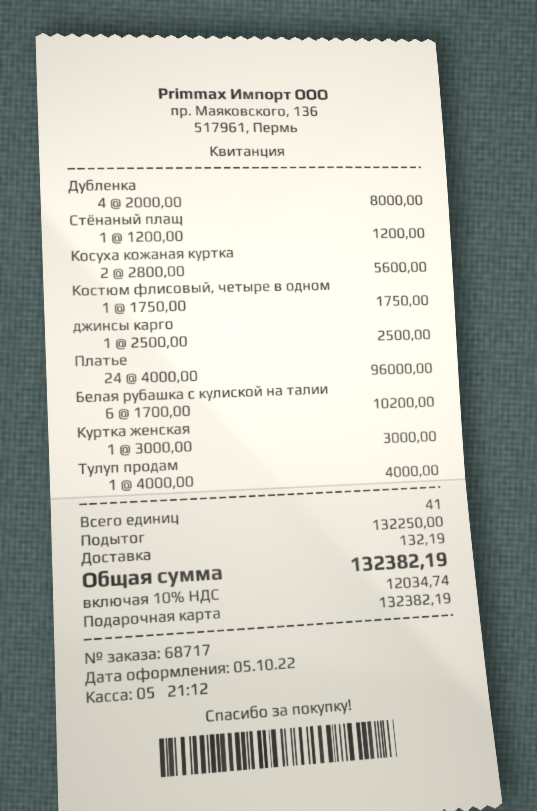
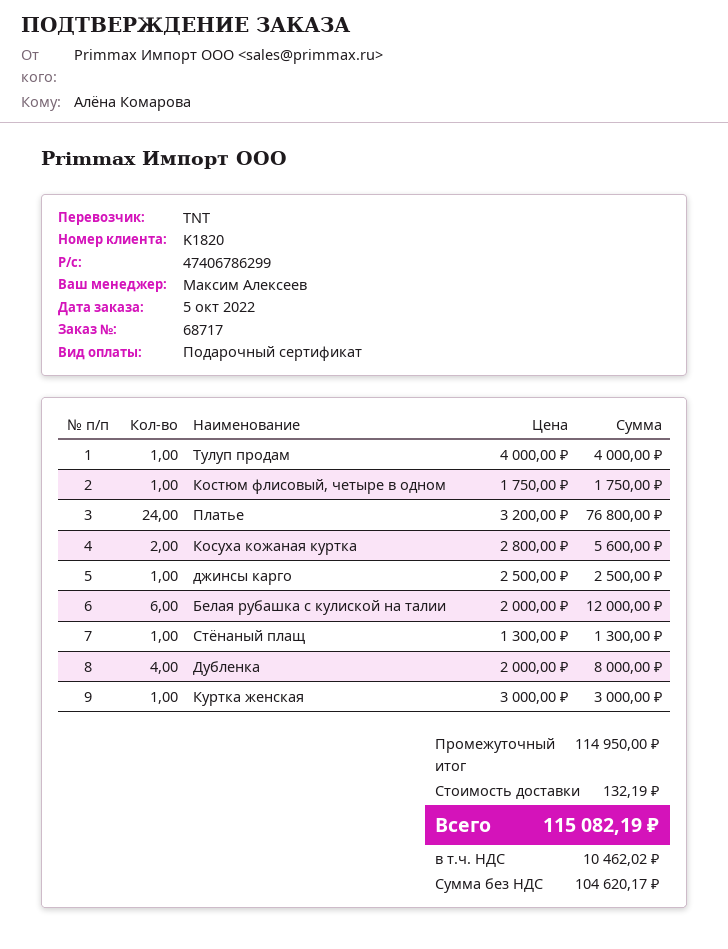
Стёнаный плащ: 1 x 1200.00 = 1200.00 -> 1 x 1300.00 = 1300.00
Платье: 24 x 4000.00 = 96000.00 -> 24 x 3200.00 = 76800.00
Белая рубашка с кулиской на талии: 6 x 1700.00 = 10200.00 -> 6 x 2000.00 = 12000.00
subtotal: 132250.00 -> 114950.00
tax: 12034.74 -> 10462.02
total: 132382.19 -> 115082.19

